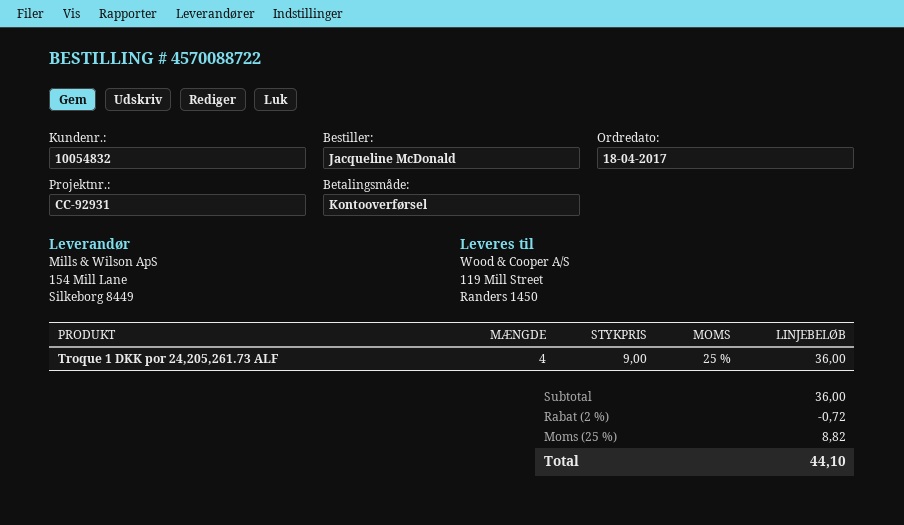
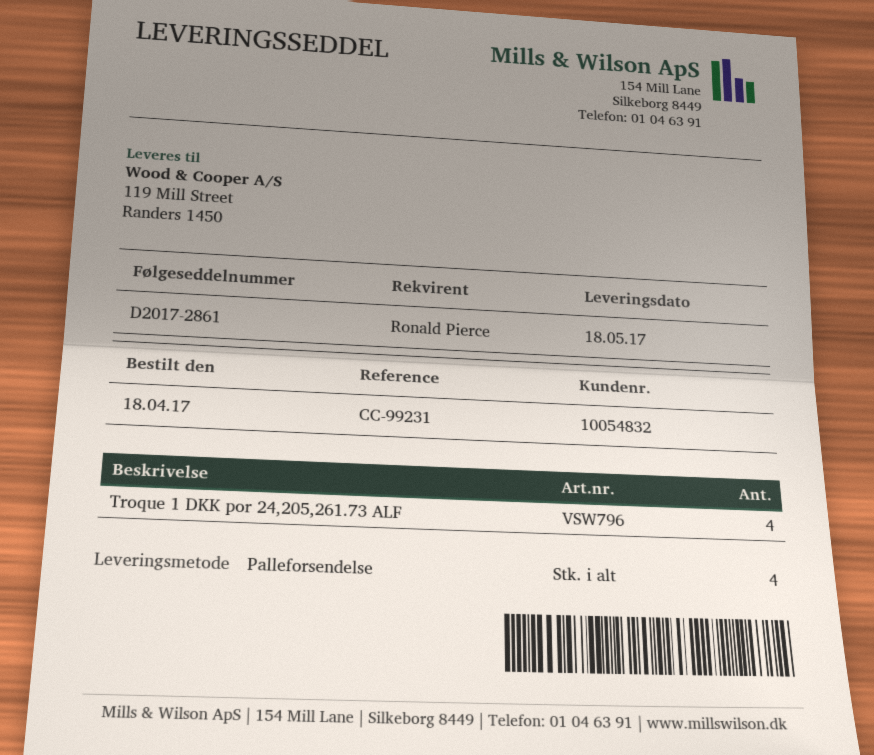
reference: CC-92931 -> CC-99231
ordered by: Jacqueline McDonald -> Ronald Pierce

